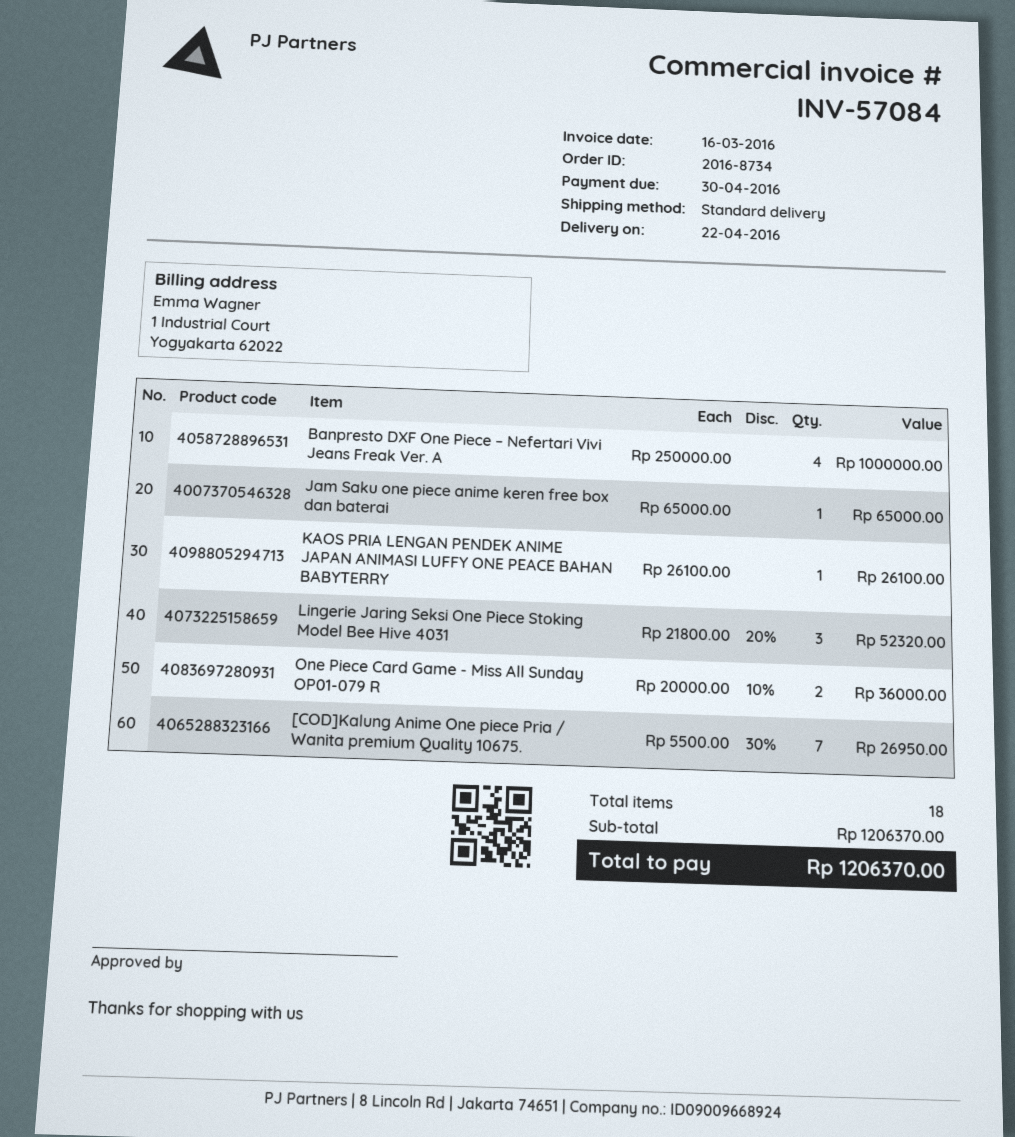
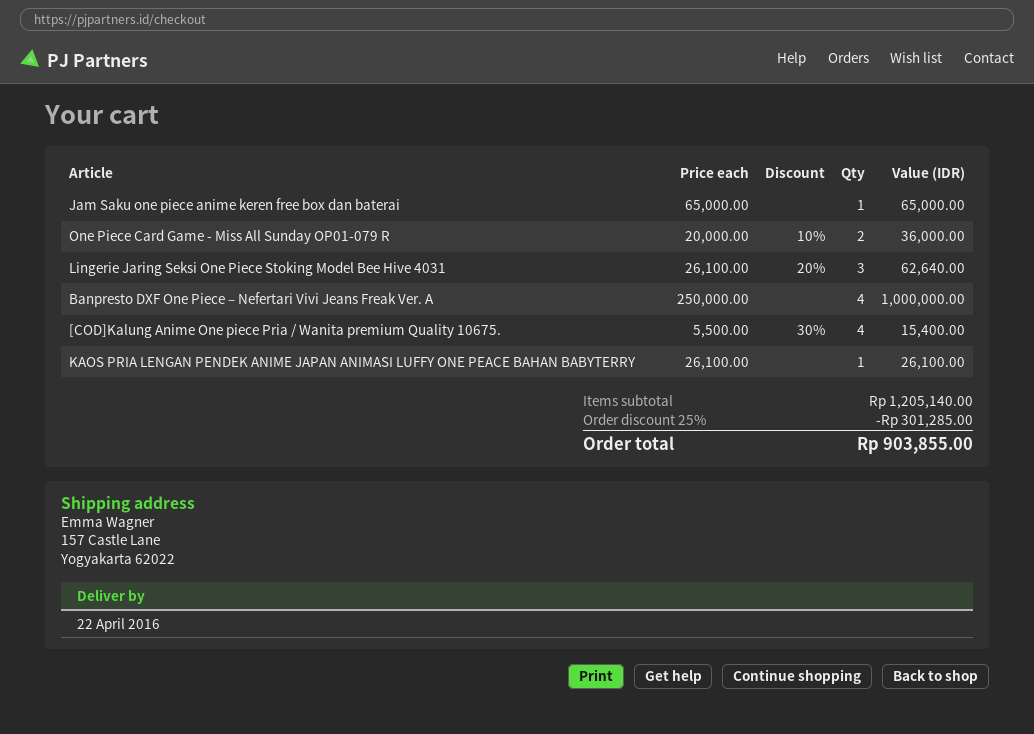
Lingerie Jaring Seksi One Piece Stoking Model Bee Hive 4031: 3 x 21800.00 - 20% = 52320.00 -> 3 x 26100.00 - 20% = 62640.00
[COD]Kalung Anime One piece Pria / Wanita premium Quality 10675.: 7 x 5500.00 - 30% = 26950.00 -> 4 x 5500.00 - 30% = 15400.00
subtotal: 1206370.00 -> 1205140.00
discount: none -> 25% = 301285.00
total: 1206370.00 -> 903855.00

